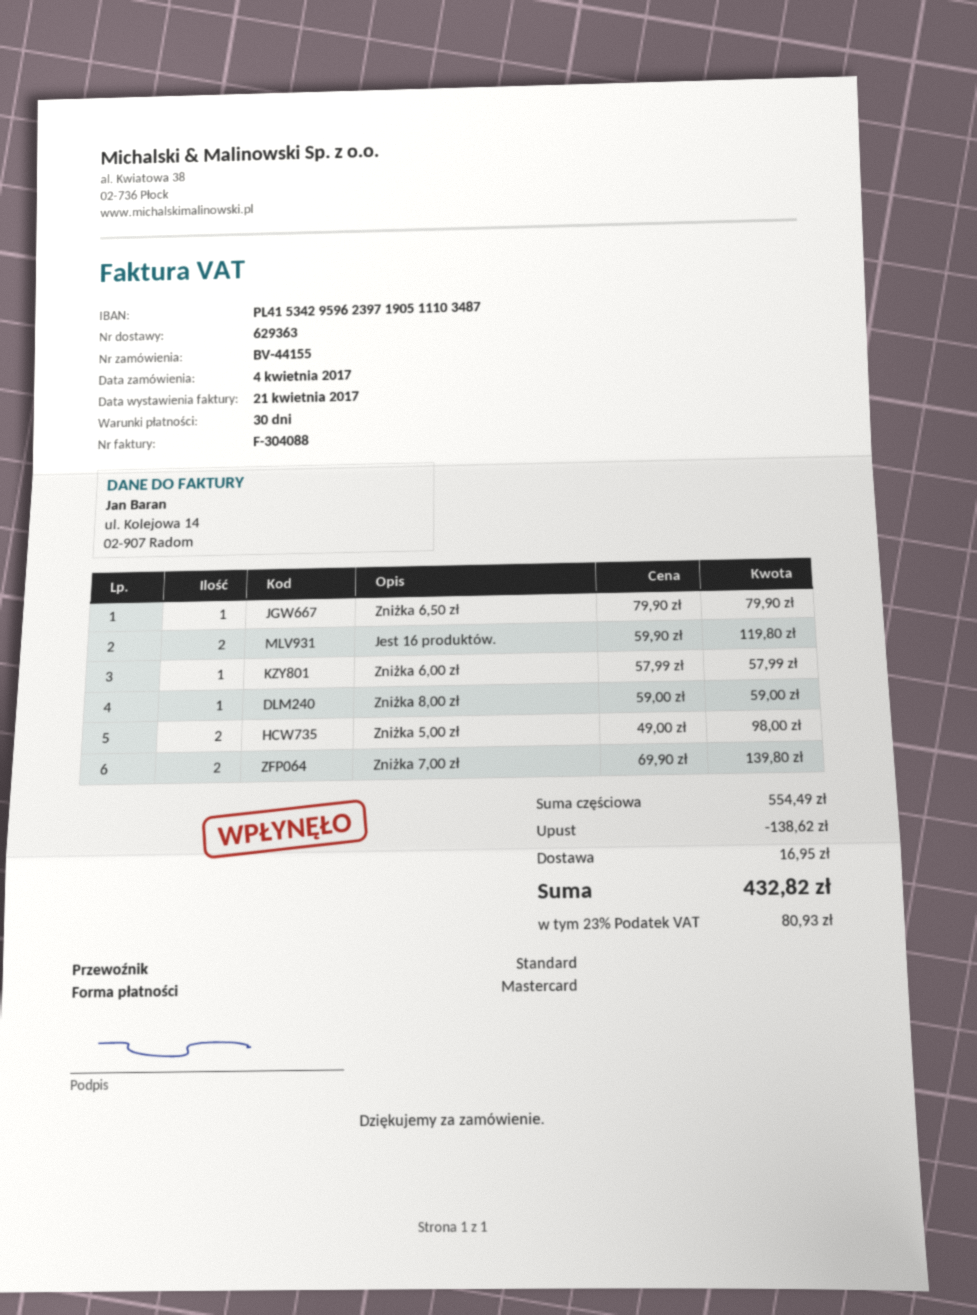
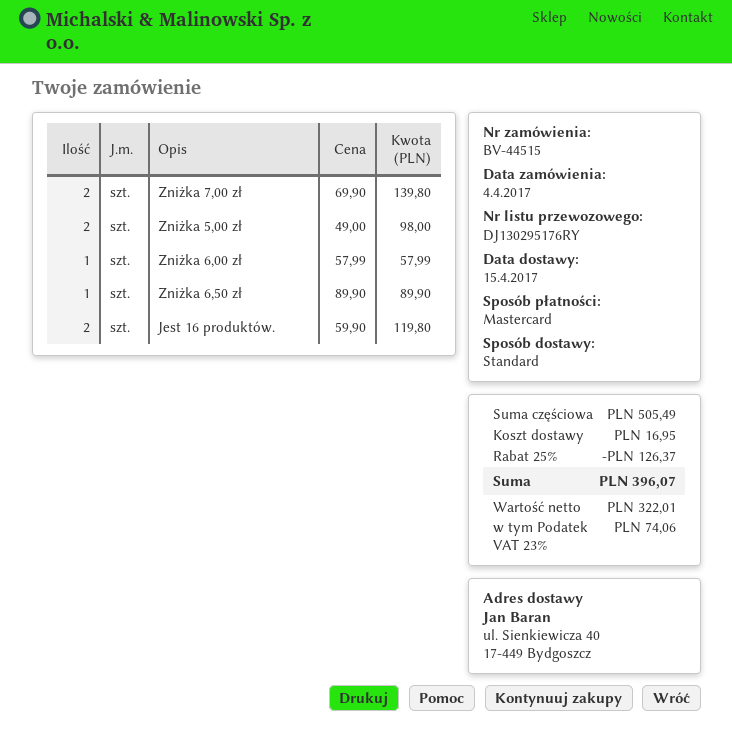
order number: BV-44155 -> BV-44515
Zniżka 6,50 zł: 1 x 79.90 = 79.90 -> 1 x 89.90 = 89.90
Zniżka 8,00 zł: 1 x 59.00 = 59.00 -> none
subtotal: 554.49 -> 505.49
discount: 138.62 -> 126.37
tax: 23% = 80.93 -> 23% = 74.06
total: 432.82 -> 396.07

